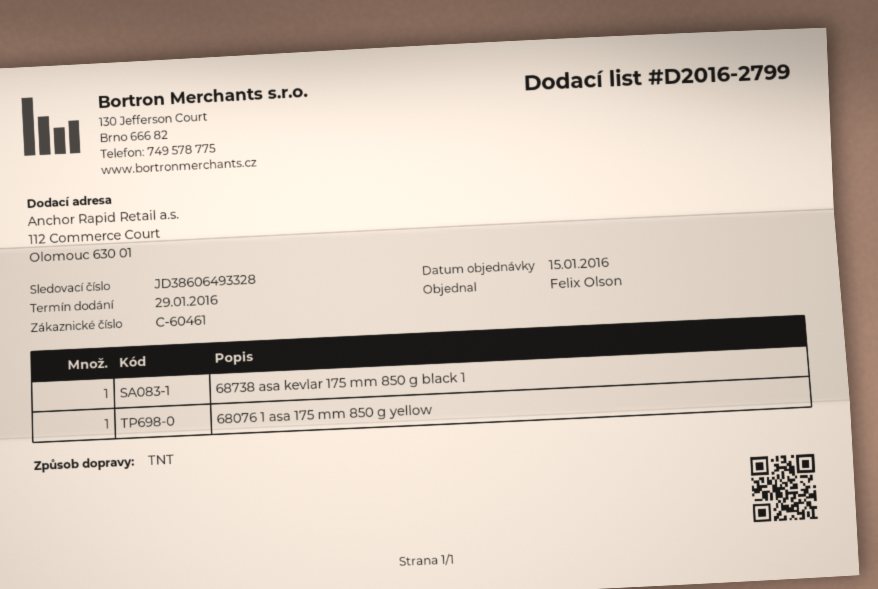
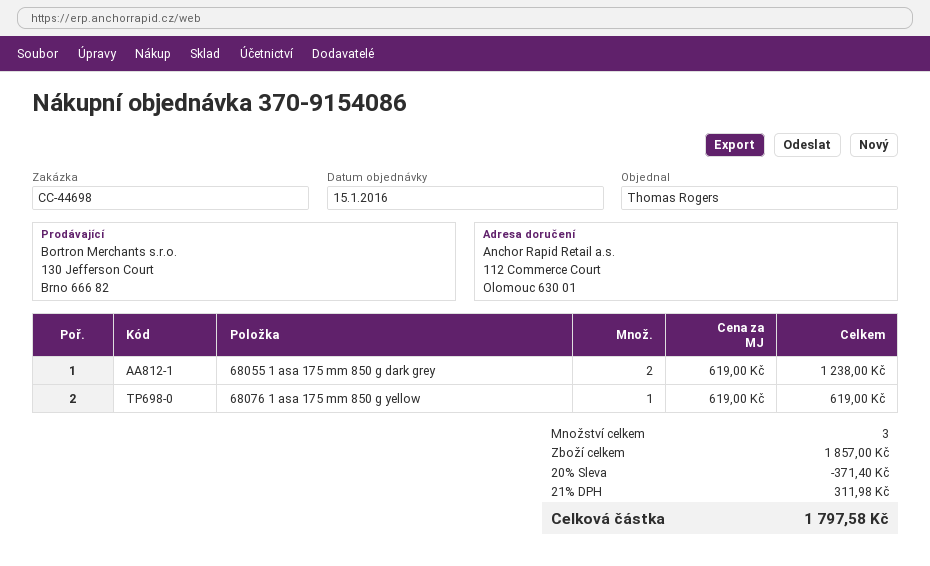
ordered by: Felix Olson -> Thomas Rogers
68738 asa kevlar 175 mm 850 g black 1: 1 -> none
68055 1 asa 175 mm 850 g dark grey: none -> 2

